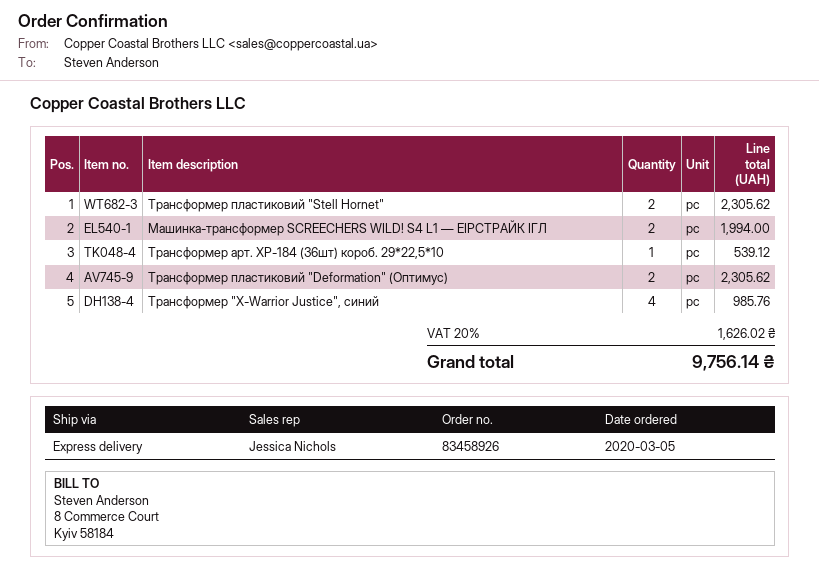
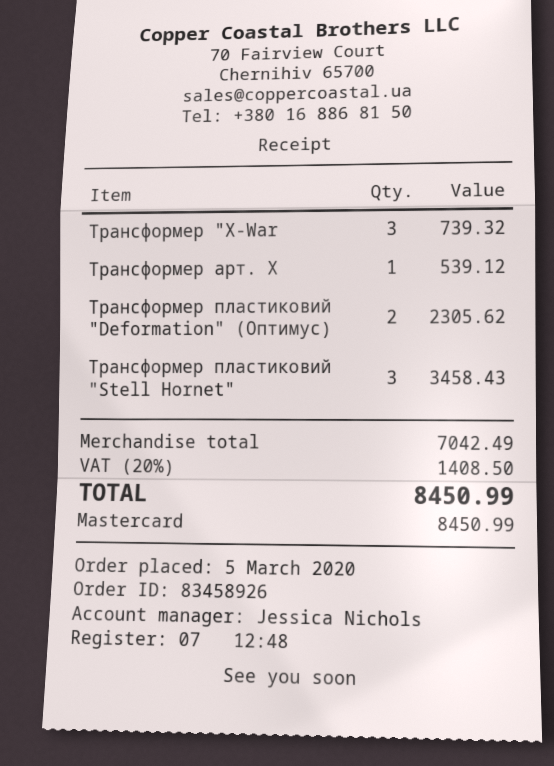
Трансформер пластиковий "Stell Hornet": 2 for 2305.62 -> 3 for 3458.43
Машинка-трансформер SCREECHERS WILD! S4 L1 — ЕІРСТРАЙК ІГЛ: 2 for 1994.00 -> none
Трансформер "X-Warrior Justice", синий: 4 for 985.76 -> 3 for 739.32
tax: 20% = 1626.02 -> 20% = 1408.50
total: 9756.14 -> 8450.99

